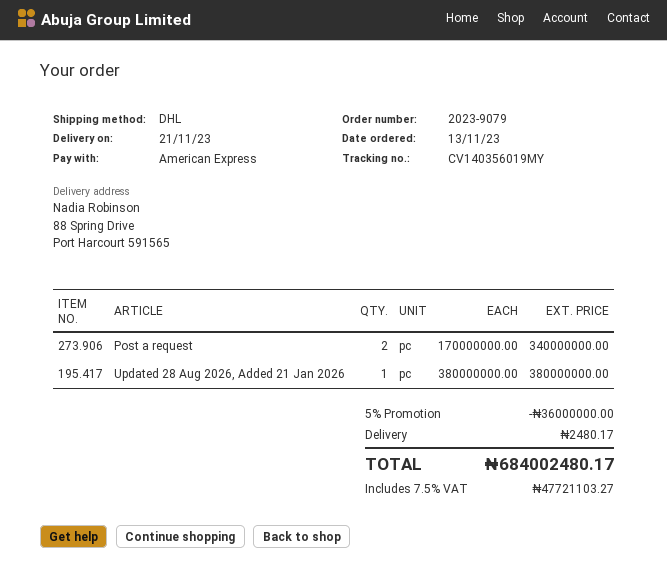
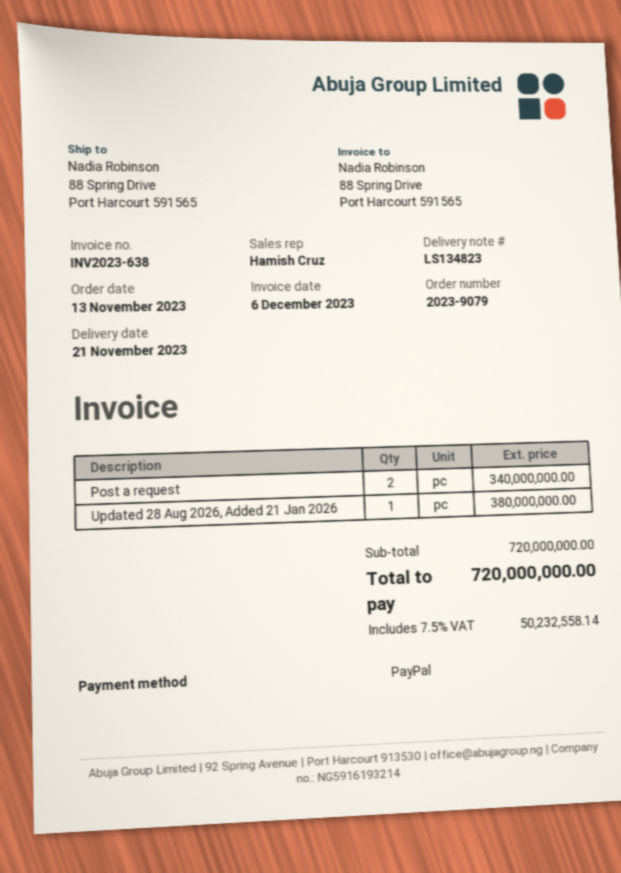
payment method: American Express -> PayPal
discount: 5% = 36000000.00 -> none
shipping: 2480.17 -> none
tax: 7.5% = 47721103.27 -> 7.5% = 50232558.14
total: 684002480.17 -> 720000000.00

